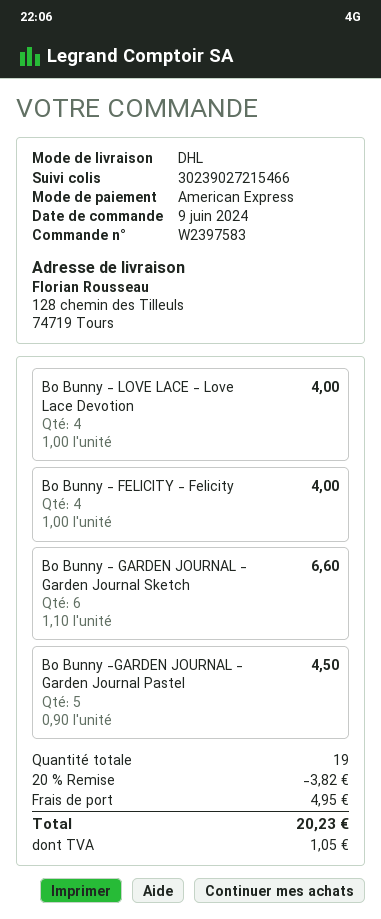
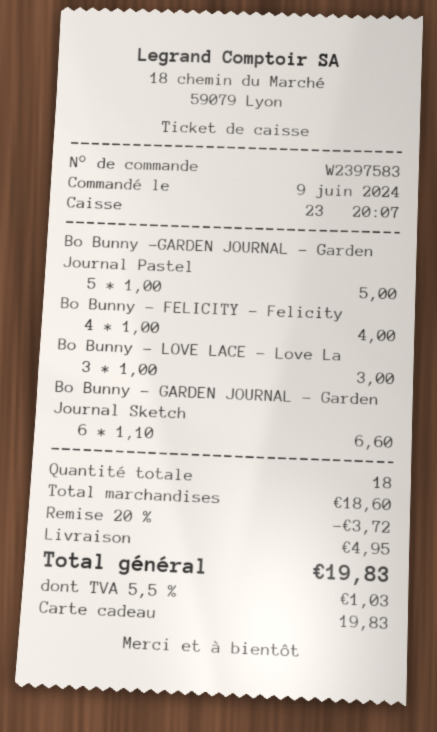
payment method: American Express -> gift card
Bo Bunny - LOVE LACE - Love Lace Devotion: 4 x 1.00 = 4.00 -> 3 x 1.00 = 3.00
Bo Bunny -GARDEN JOURNAL - Garden Journal Pastel: 5 x 0.90 = 4.50 -> 5 x 1.00 = 5.00
total quantity: 19 -> 18
discount: 20% = 3.82 -> 20% = 3.72
tax: 1.05 -> 1.03
total: 20.23 -> 19.83

